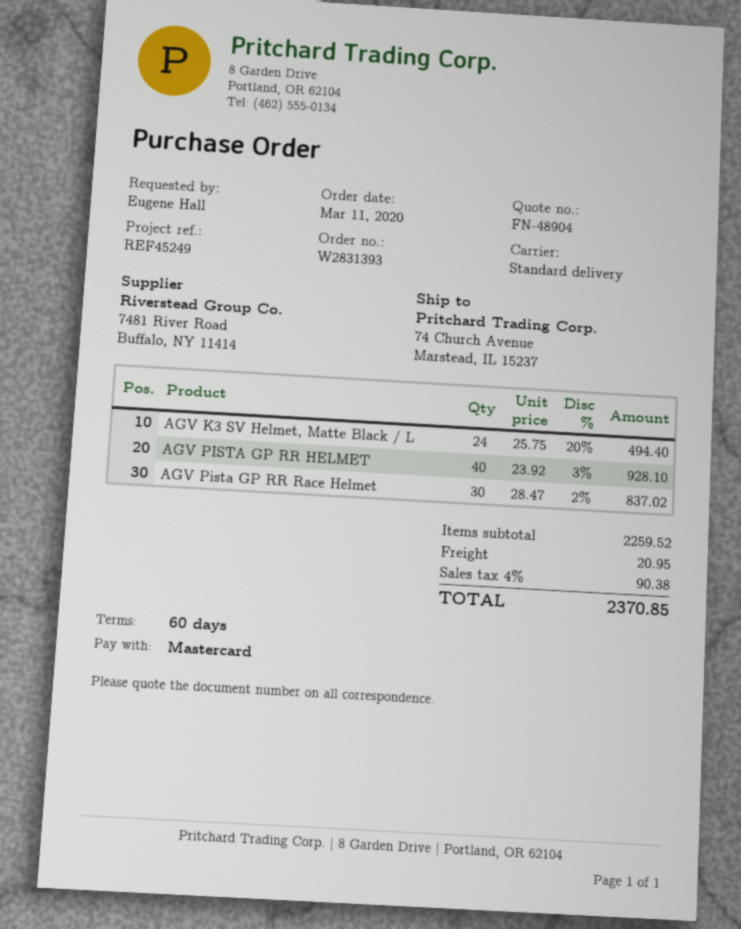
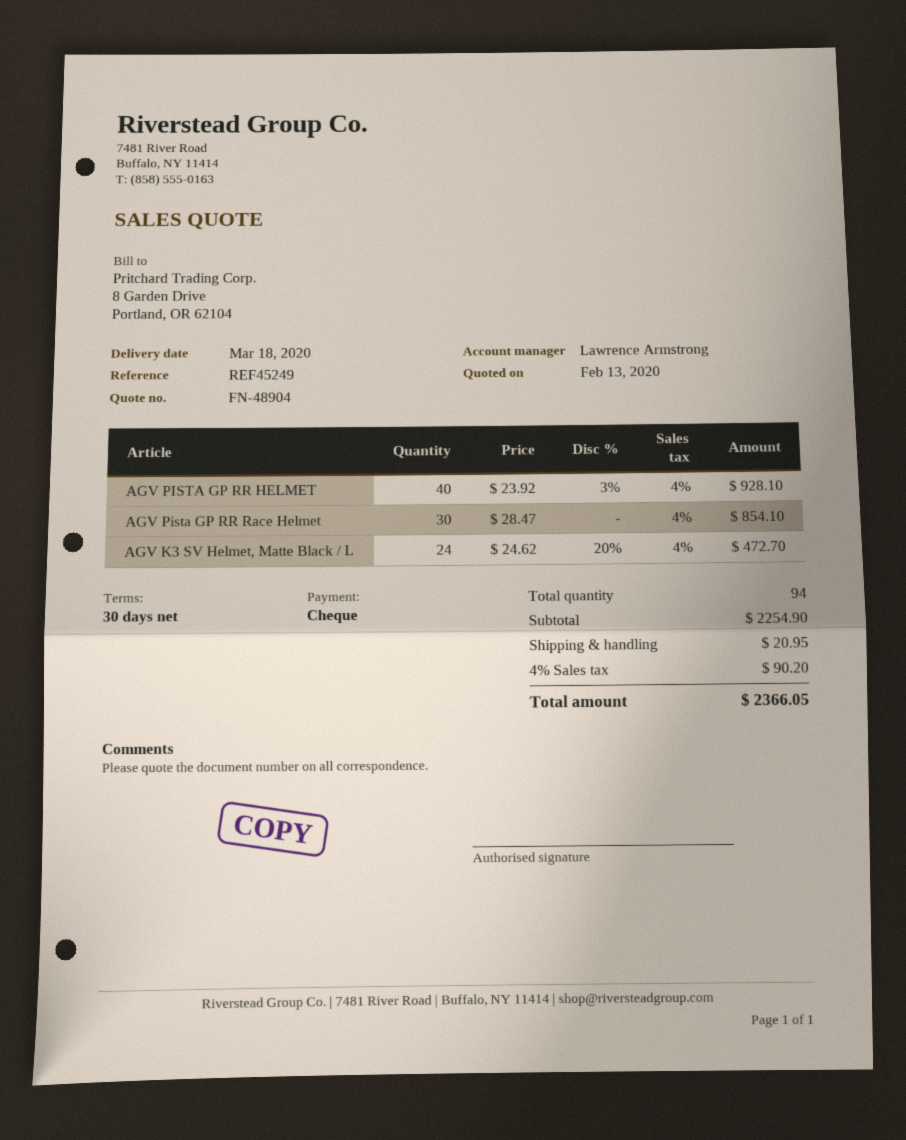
payment terms: 60 days -> 30 days
payment method: Mastercard -> cheque
AGV K3 SV Helmet, Matte Black / L: 24 x 25.75 - 20% = 494.40 -> 24 x 24.62 - 20% = 472.70
AGV Pista GP RR Race Helmet: 30 x 28.47 - 2% = 837.02 -> 30 x 28.47 = 854.10
subtotal: 2259.52 -> 2254.90
tax: 4% = 90.38 -> 4% = 90.20
total: 2370.85 -> 2366.05

